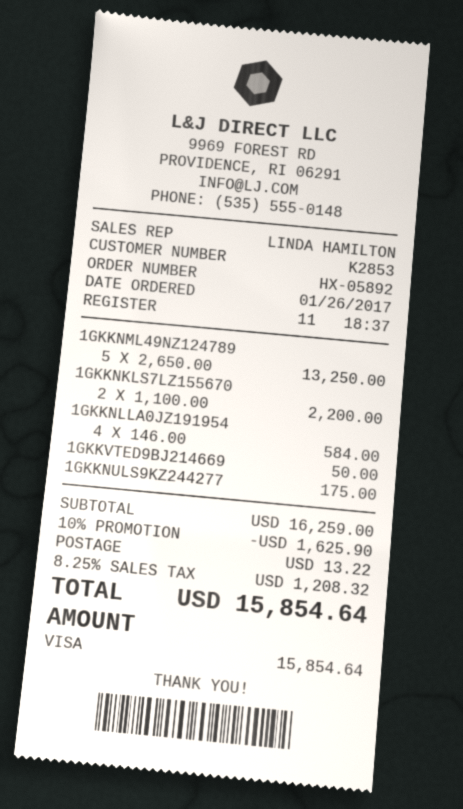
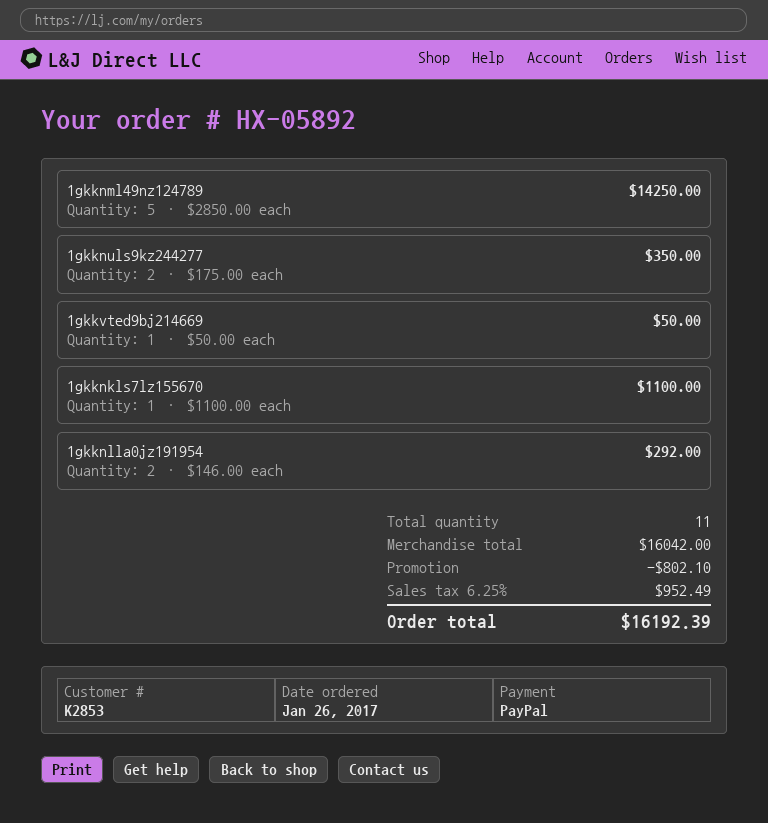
payment method: Visa -> PayPal
1GKKNML49NZ124789: 5 x 2650.00 = 13250.00 -> 5 x 2850.00 = 14250.00
1GKKNKLS7LZ155670: 2 x 1100.00 = 2200.00 -> 1 x 1100.00 = 1100.00
1GKKNLLA0JZ191954: 4 x 146.00 = 584.00 -> 2 x 146.00 = 292.00
1GKKNULS9KZ244277: 1 x 175.00 = 175.00 -> 2 x 175.00 = 350.00
subtotal: 16259.00 -> 16042.00
discount: 1625.90 -> 802.10
shipping: 13.22 -> none
tax: 8.25% = 1208.32 -> 6.25% = 952.49
total: 15854.64 -> 16192.39

